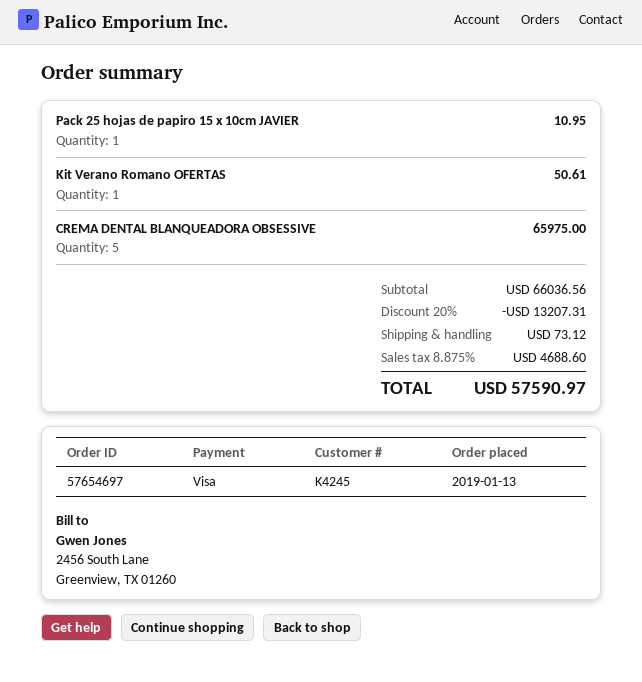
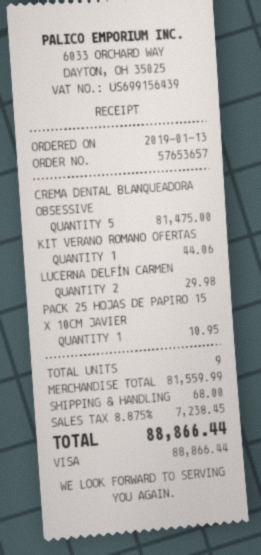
order number: 57654697 -> 57653657
Kit Verano Romano OFERTAS: 1 for 50.61 -> 1 for 44.06
CREMA DENTAL BLANQUEADORA OBSESSIVE: 5 for 65975.00 -> 5 for 81475.00
LUCERNA DELFÍN CARMEN: none -> 2 for 29.98
subtotal: 66036.56 -> 81559.99
discount: 20% = 13207.31 -> none
shipping: 73.12 -> 68.00
tax: 8.875% = 4688.60 -> 8.875% = 7238.45
total: 57590.97 -> 88866.44

